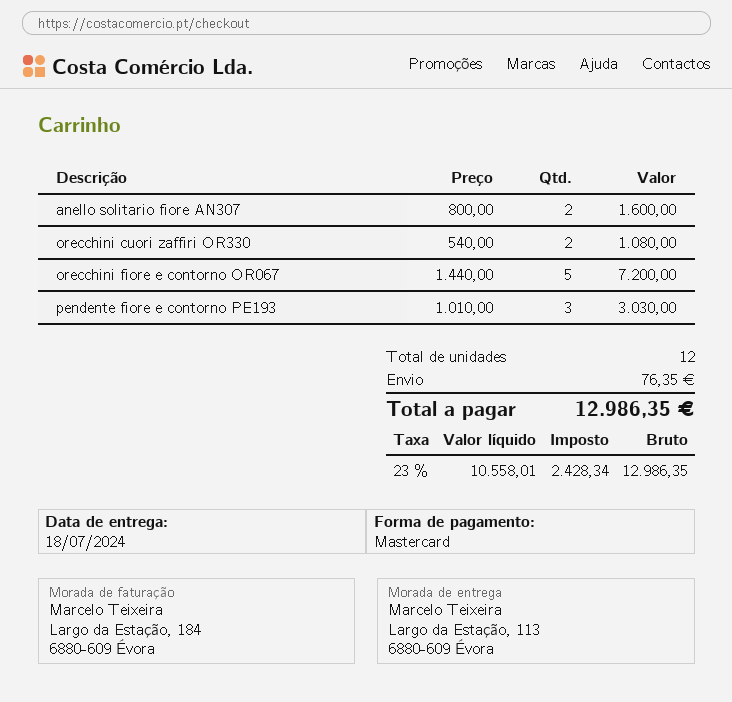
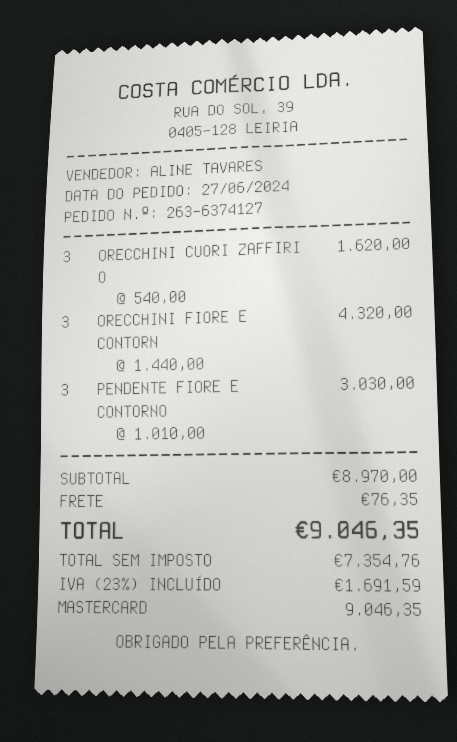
anello solitario fiore AN307: 2 x 800.00 = 1600.00 -> none
orecchini cuori zaffiri OR330: 2 x 540.00 = 1080.00 -> 3 x 540.00 = 1620.00
orecchini fiore e contorno OR067: 5 x 1440.00 = 7200.00 -> 3 x 1440.00 = 4320.00
net: 10558.01 -> 7354.76
tax: 23% = 2428.34 -> 23% = 1691.59
total: 12986.35 -> 9046.35

